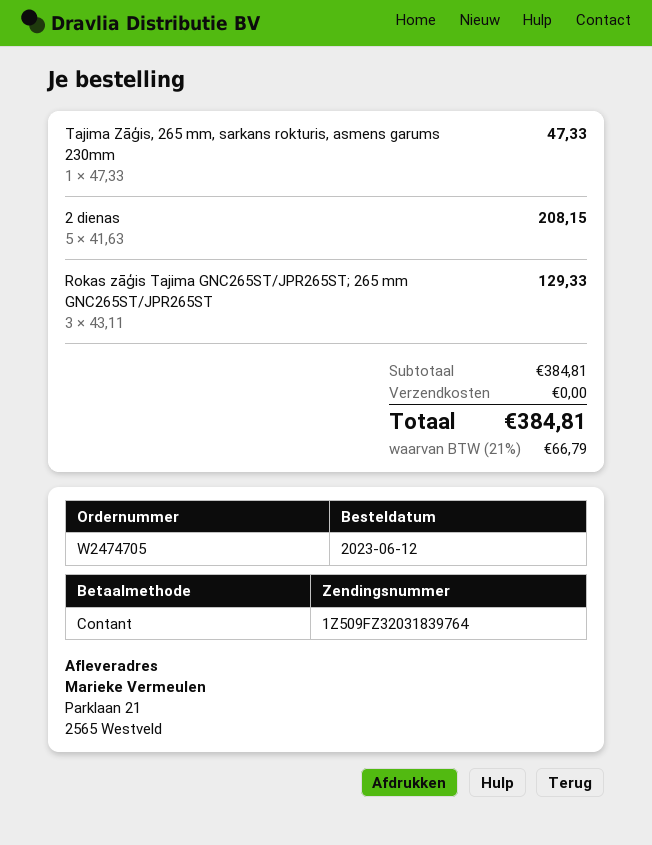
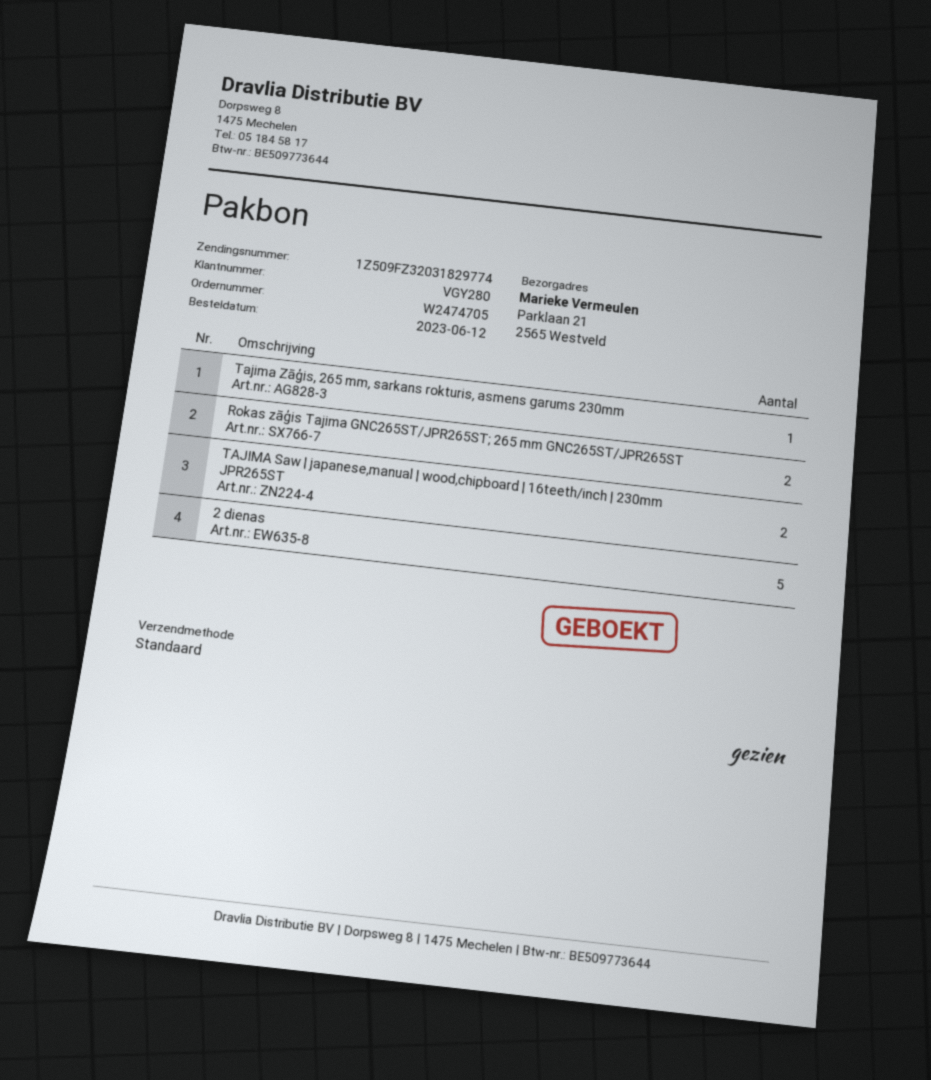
tracking number: 1Z509FZ32031839764 -> 1Z509FZ32031829774
Rokas zāģis Tajima GNC265ST/JPR265ST; 265 mm GNC265ST/JPR265ST: 3 -> 2
TAJIMA Saw | japanese,manual | wood,chipboard | 16teeth/inch | 230mm JPR265ST: none -> 2

